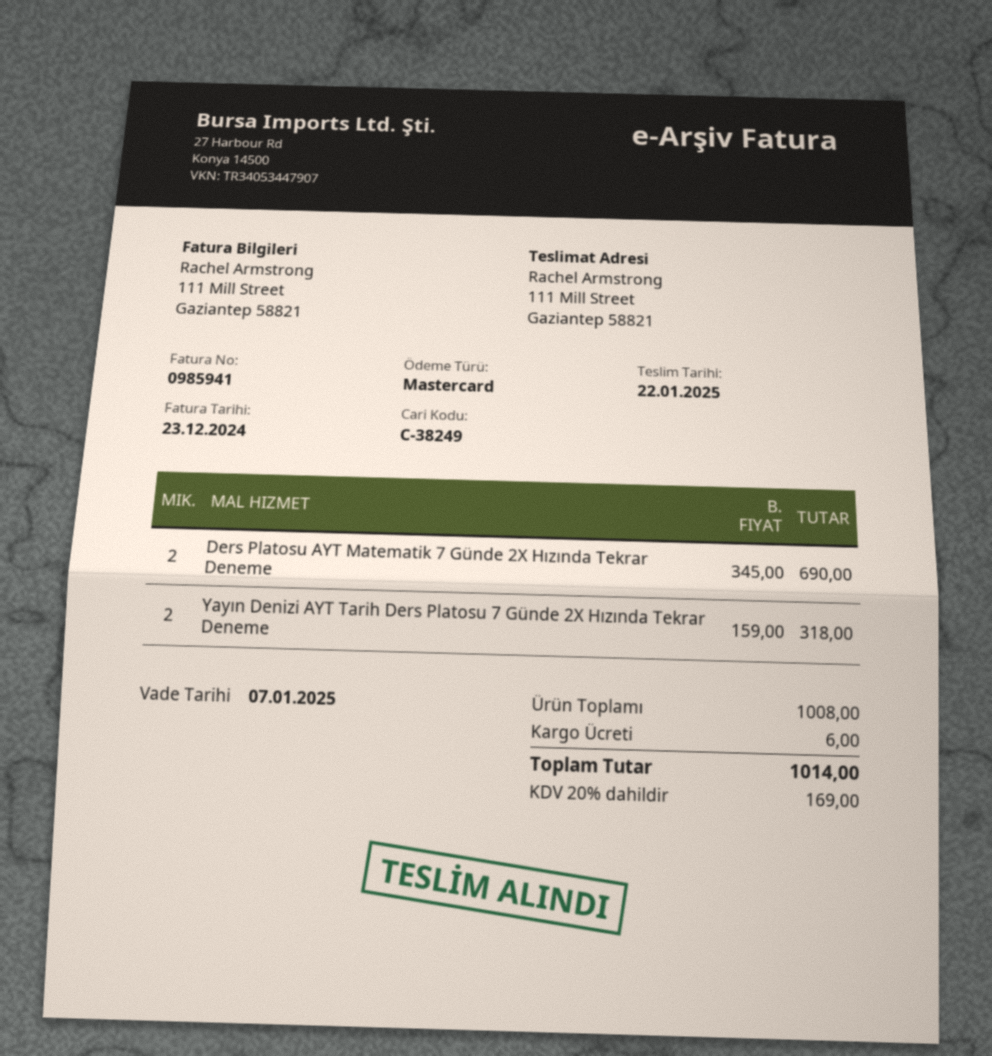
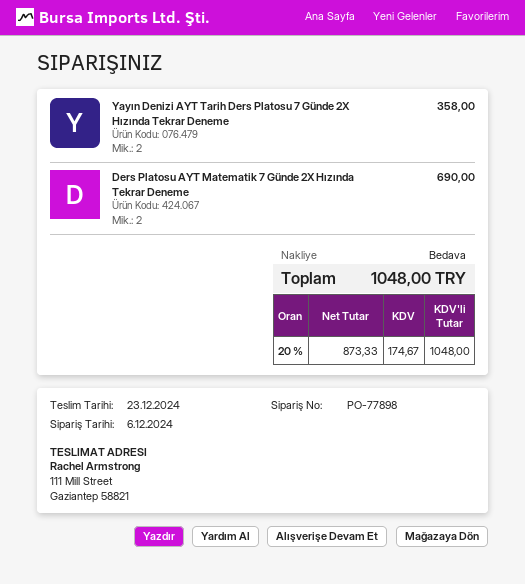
delivery date: 2025-01-22 -> 2024-12-23
Yayın Denizi AYT Tarih Ders Platosu 7 Günde 2X Hızında Tekrar Deneme: 2 for 318.00 -> 2 for 358.00
shipping: 6.00 -> 0.00
tax: 20% = 169.00 -> 20% = 174.67
total: 1014.00 -> 1048.00

